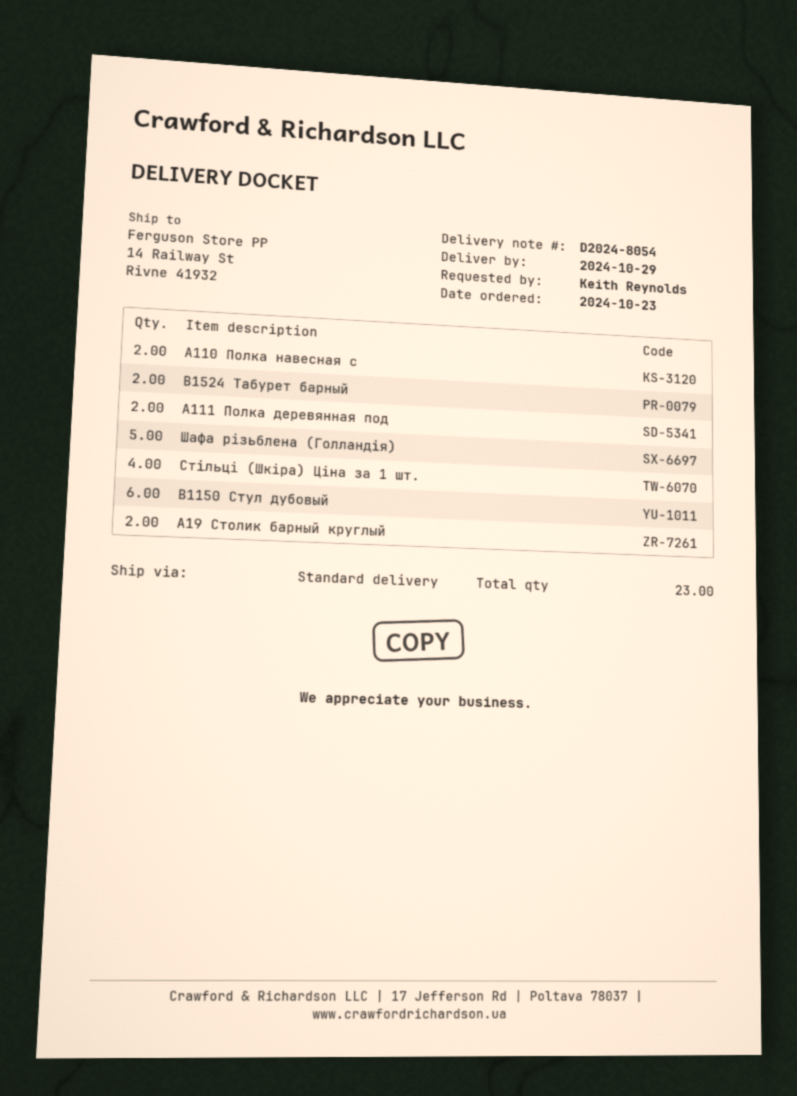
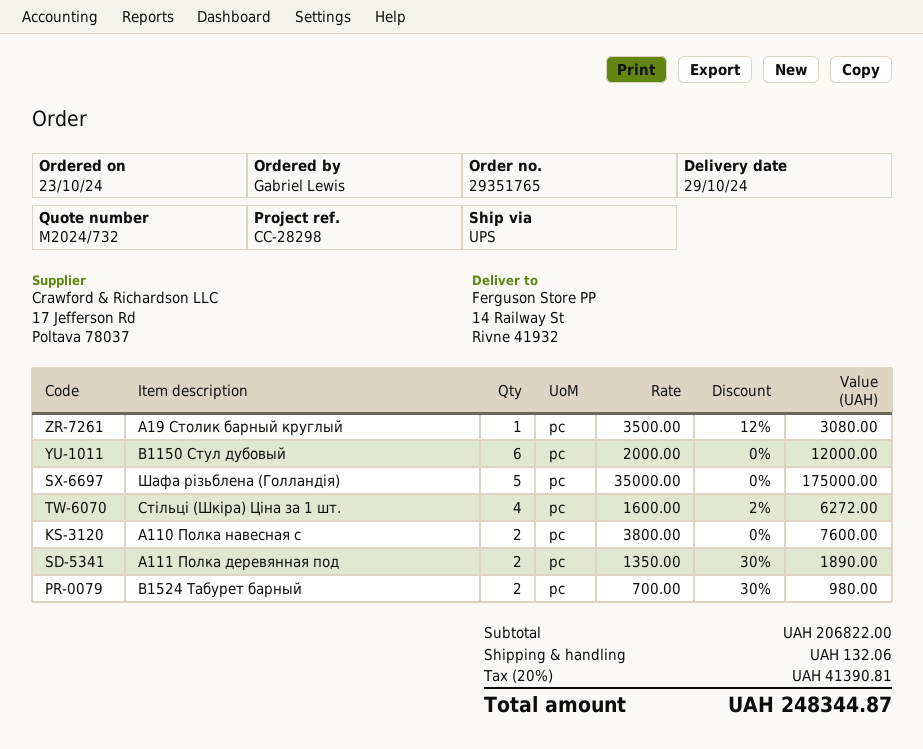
ordered by: Keith Reynolds -> Gabriel Lewis
shipping method: standard -> UPS
А19 Столик барный круглый: 2 -> 1

